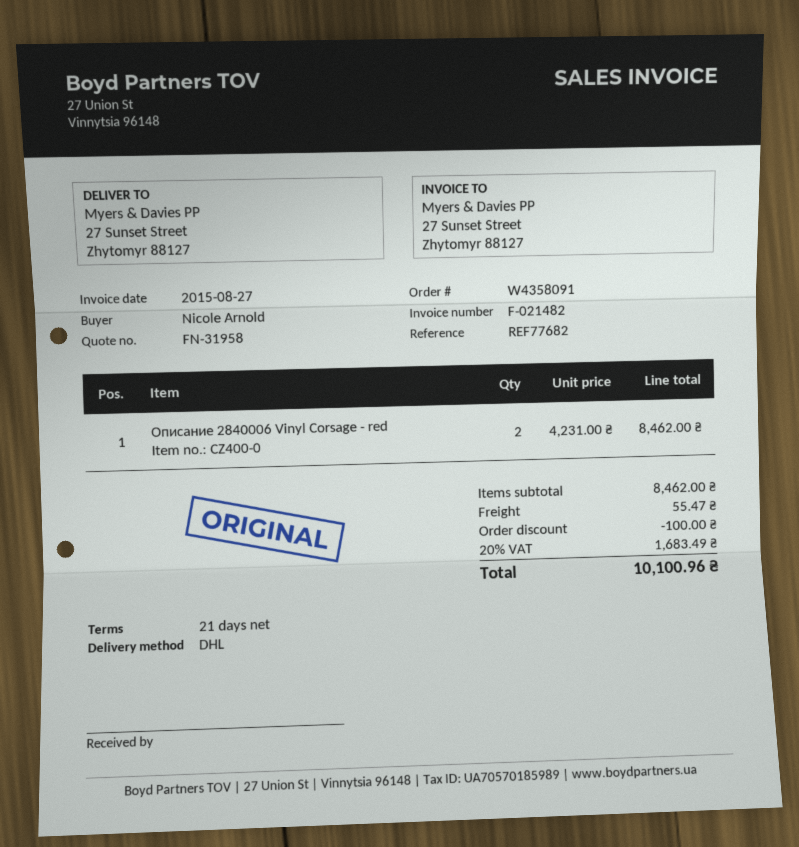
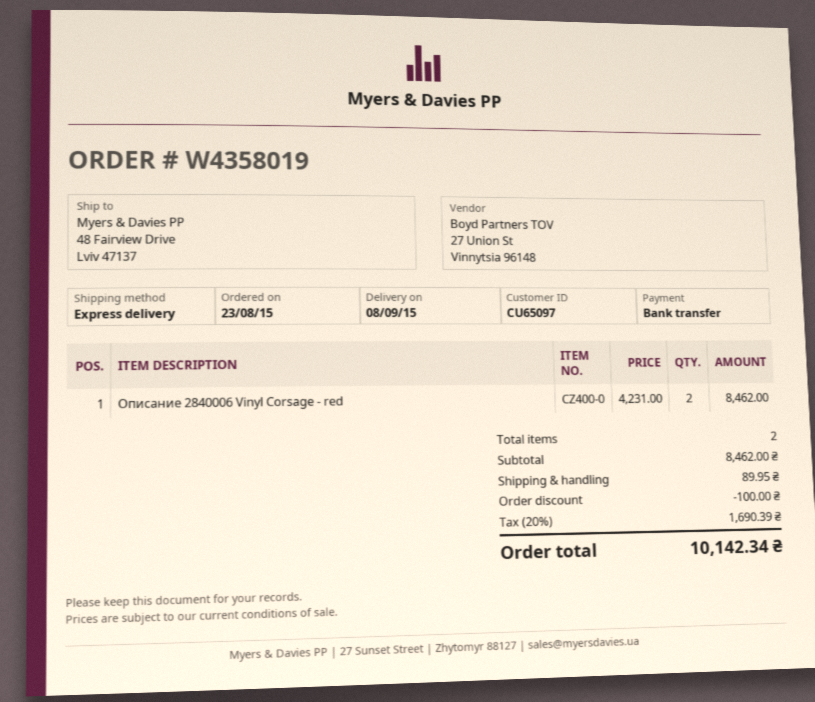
order number: W4358091 -> W4358019
shipping method: DHL -> express
ship to: 27 Sunset Street, Zhytomyr 88127 -> 48 Fairview Drive, Lviv 47137
shipping: 55.47 -> 89.95
tax: 20% = 1683.49 -> 20% = 1690.39
total: 10100.96 -> 10142.34

